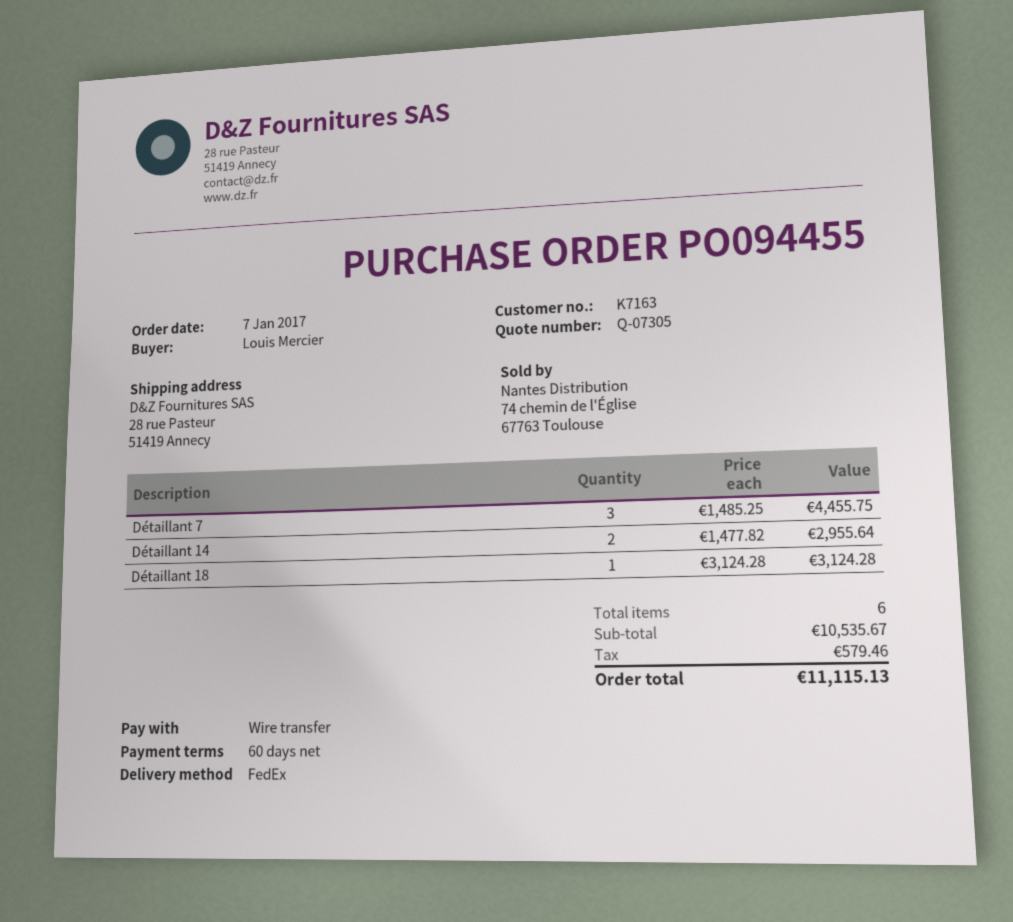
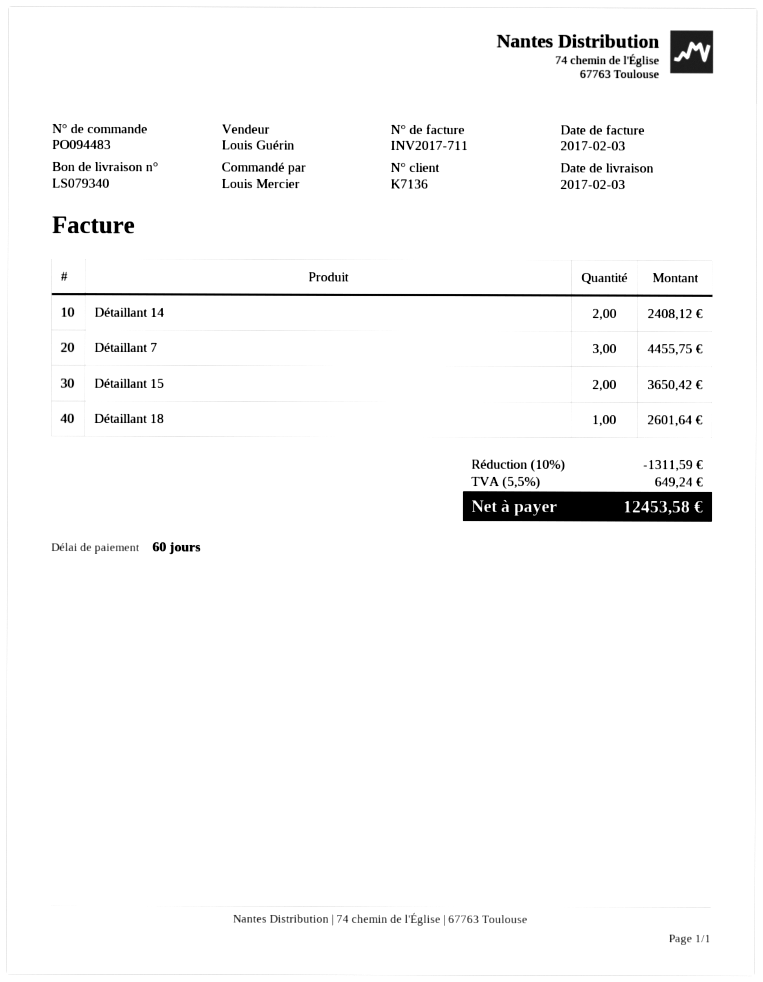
order number: PO094455 -> PO094483
customer number: K7163 -> K7136
Détaillant 14: 2 for 2955.64 -> 2 for 2408.12
Détaillant 18: 1 for 3124.28 -> 1 for 2601.64
Détaillant 15: none -> 2 for 3650.42
discount: none -> 10% = 1311.59
tax: 579.46 -> 649.24
total: 11115.13 -> 12453.58

